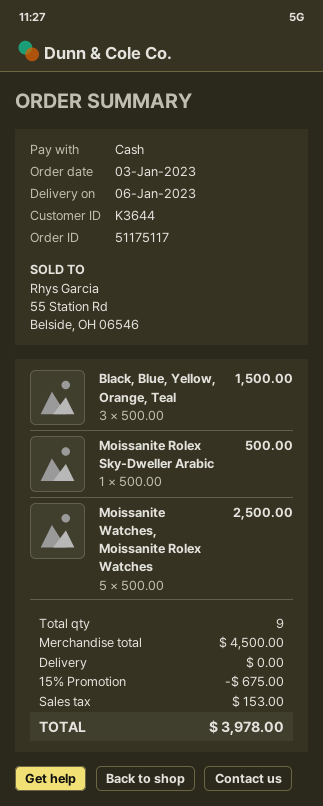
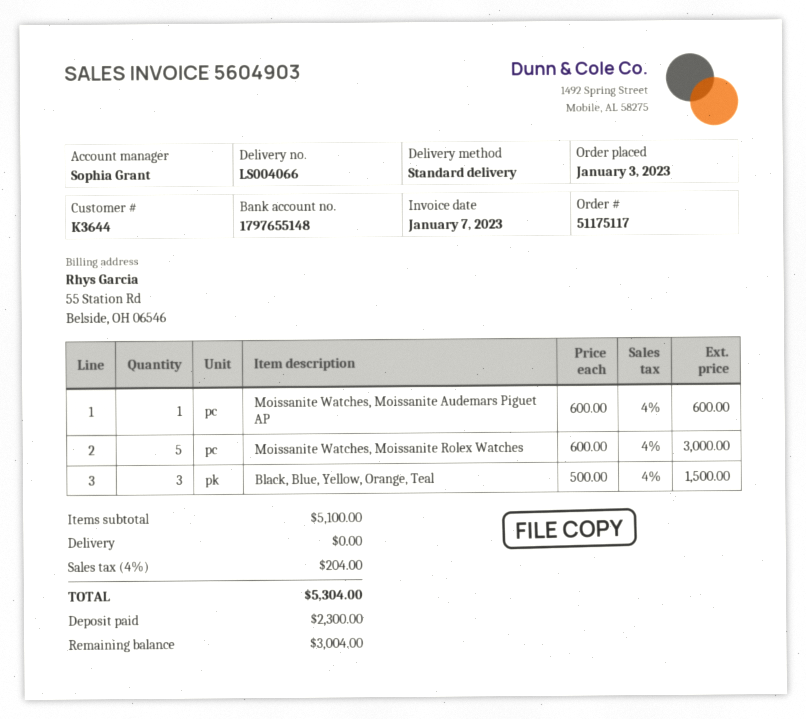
Moissanite Rolex Sky-Dweller Arabic: 1 x 500.00 = 500.00 -> none
Moissanite Watches, Moissanite Rolex Watches: 5 x 500.00 = 2500.00 -> 5 x 600.00 = 3000.00
Moissanite Watches, Moissanite Audemars Piguet AP: none -> 1 x 600.00 = 600.00
subtotal: 4500.00 -> 5100.00
discount: 15% = 675.00 -> none
tax: 153.00 -> 204.00
total: 3978.00 -> 5304.00

